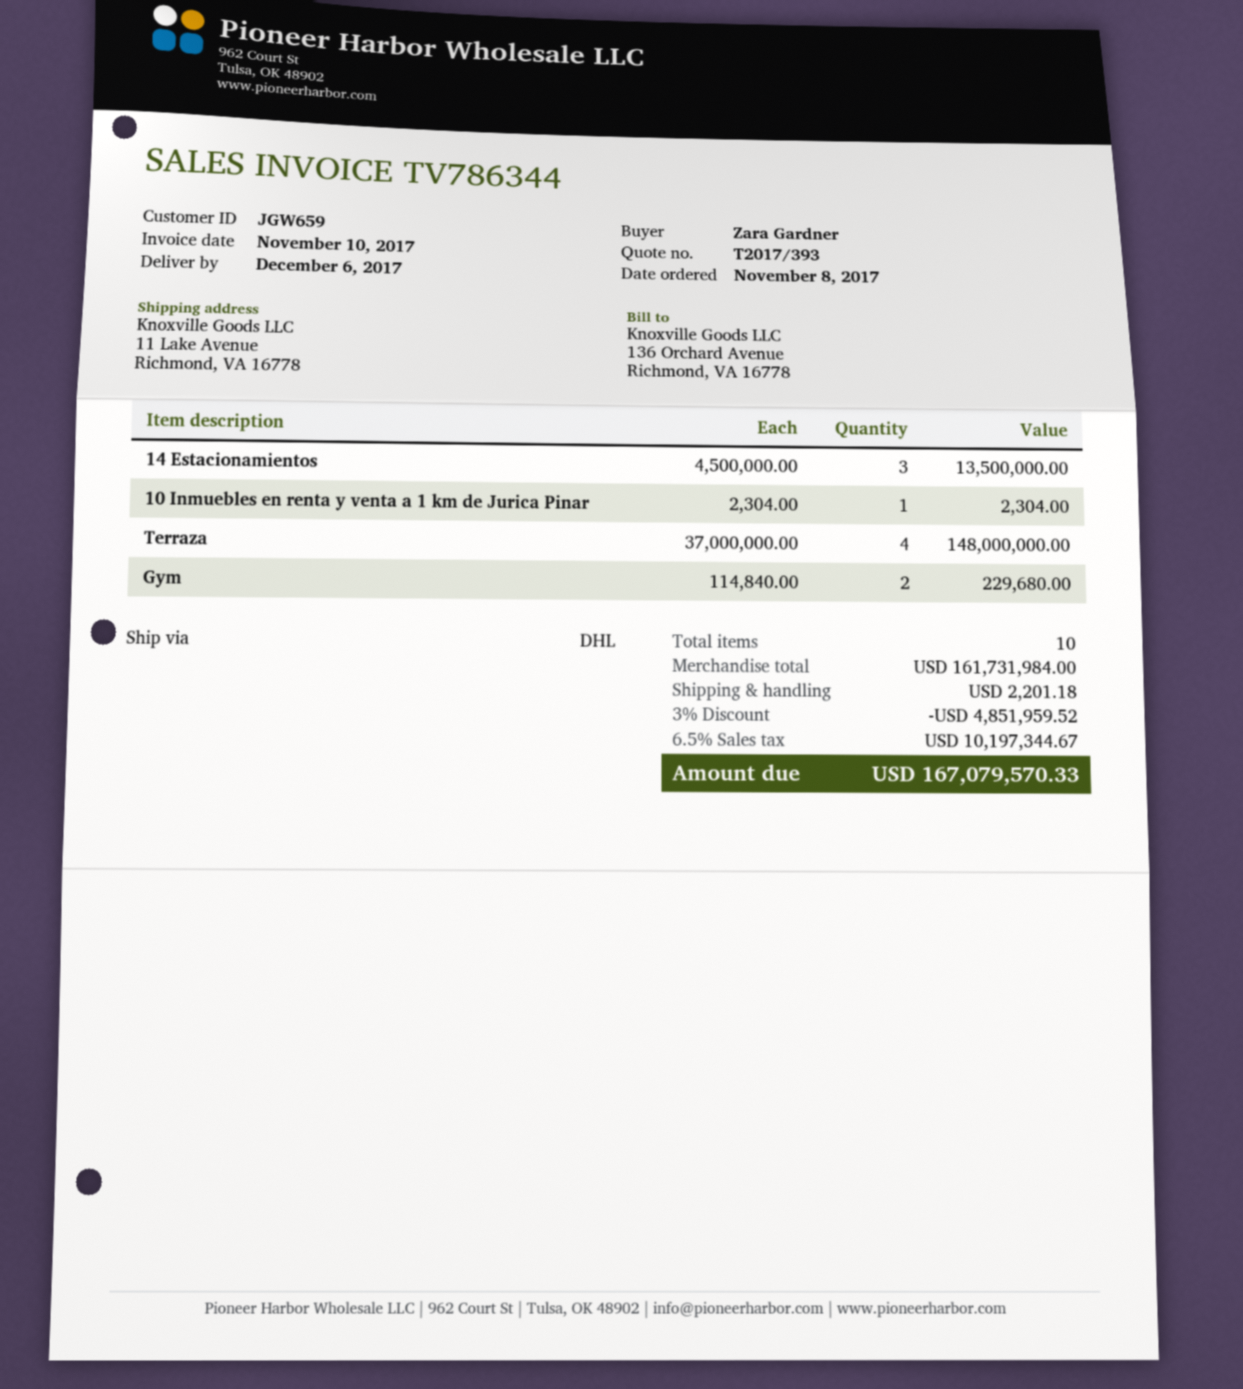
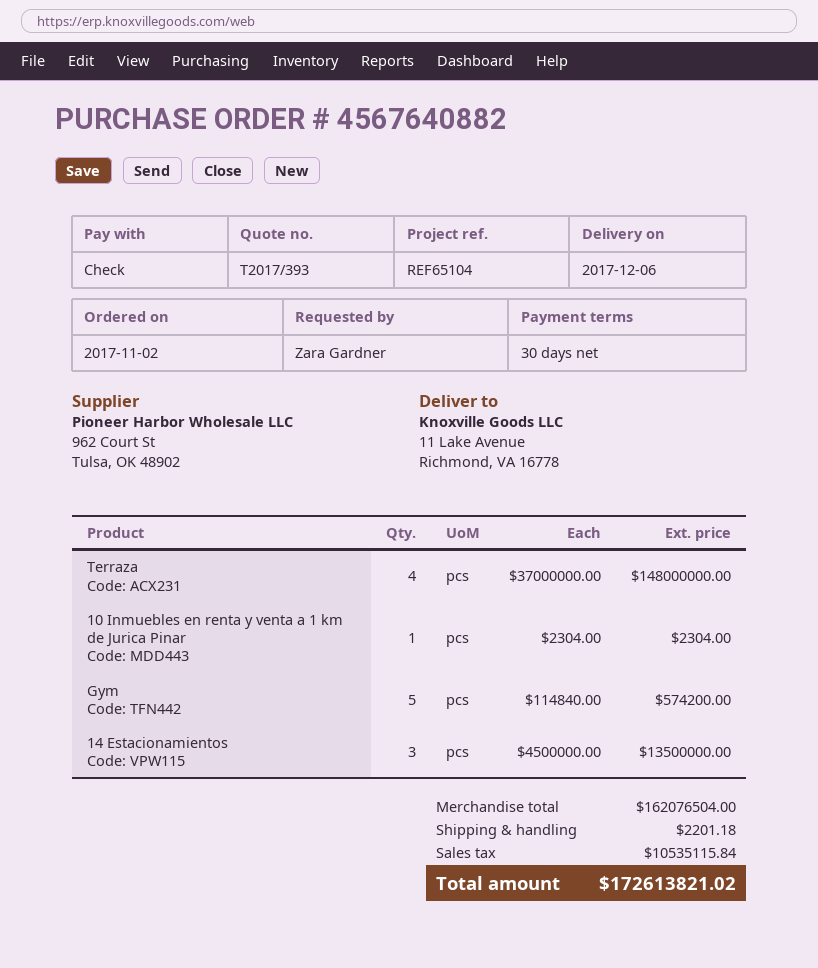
order date: 2017-11-08 -> 2017-11-02
Gym: 2 x 114840.00 = 229680.00 -> 5 x 114840.00 = 574200.00
subtotal: 161731984.00 -> 162076504.00
discount: 3% = 4851959.52 -> none
tax: 10197344.67 -> 10535115.84
total: 167079570.33 -> 172613821.02

